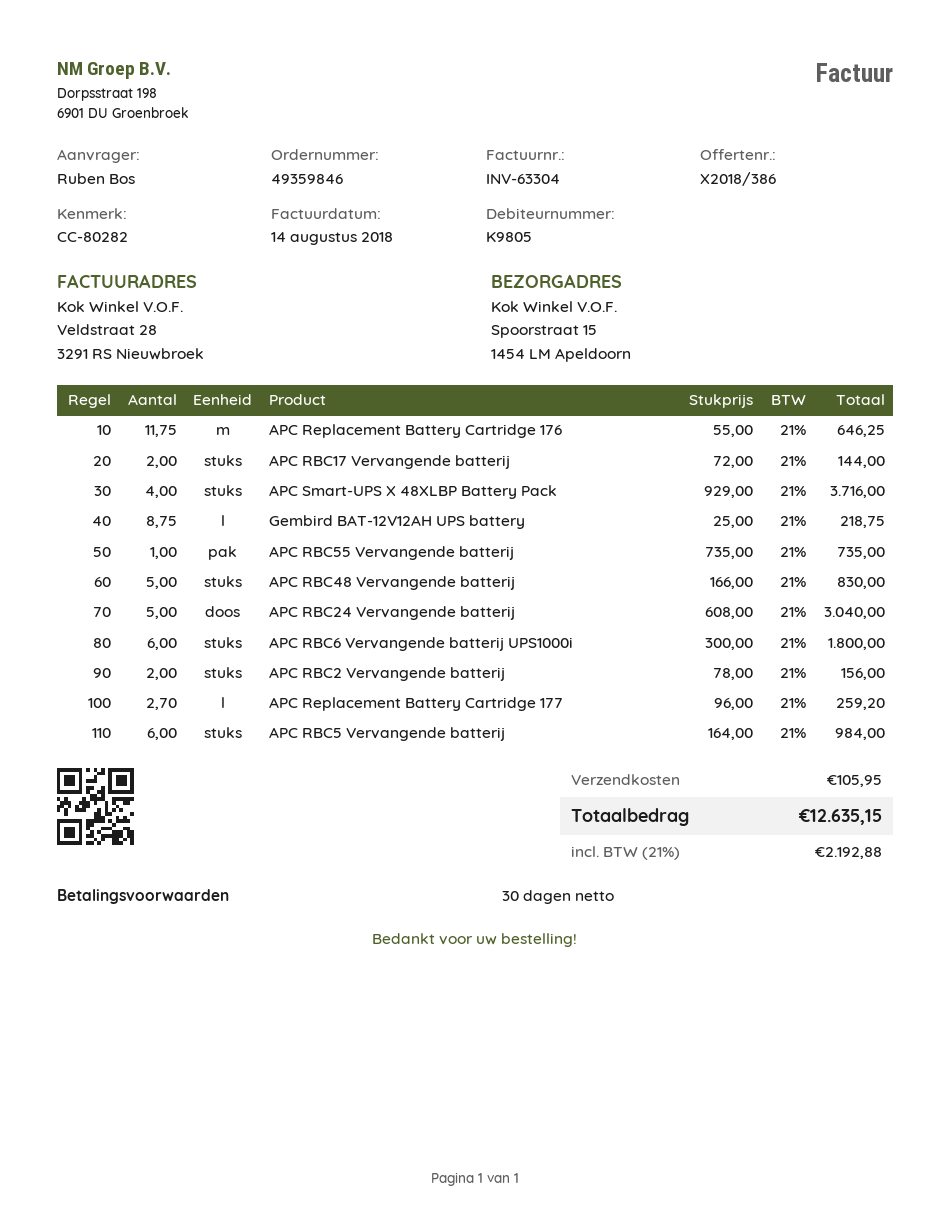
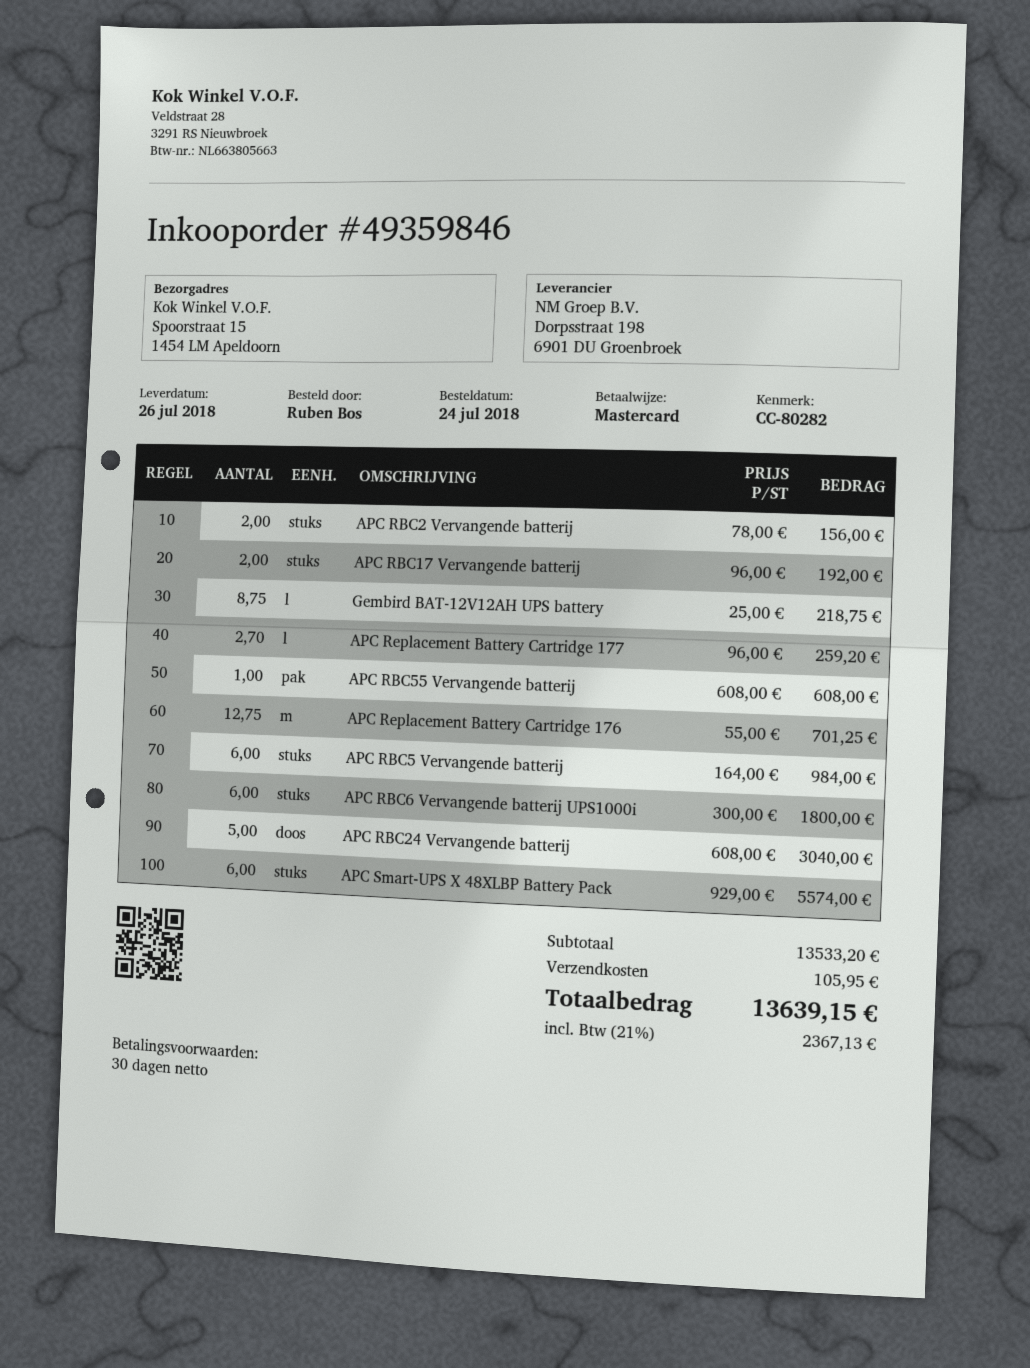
APC Replacement Battery Cartridge 176: 11.75 x 55.00 = 646.25 -> 12.75 x 55.00 = 701.25
APC RBC17 Vervangende batterij: 2 x 72.00 = 144.00 -> 2 x 96.00 = 192.00
APC Smart-UPS X 48XLBP Battery Pack: 4 x 929.00 = 3716.00 -> 6 x 929.00 = 5574.00
APC RBC55 Vervangende batterij: 1 x 735.00 = 735.00 -> 1 x 608.00 = 608.00
APC RBC48 Vervangende batterij: 5 x 166.00 = 830.00 -> none
tax: 21% = 2192.88 -> 21% = 2367.13
total: 12635.15 -> 13639.15

